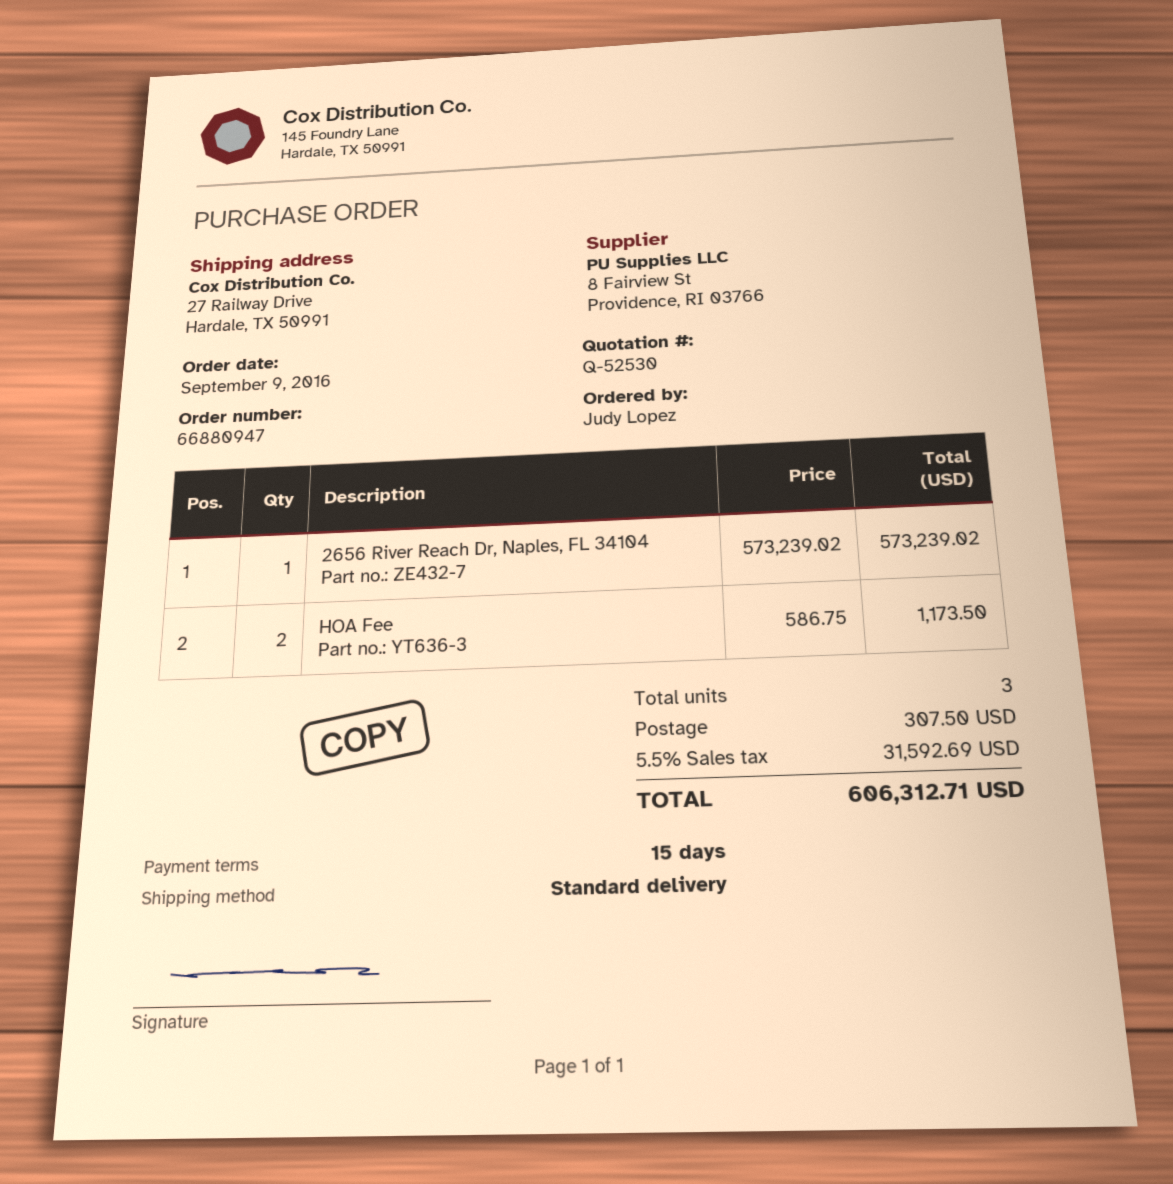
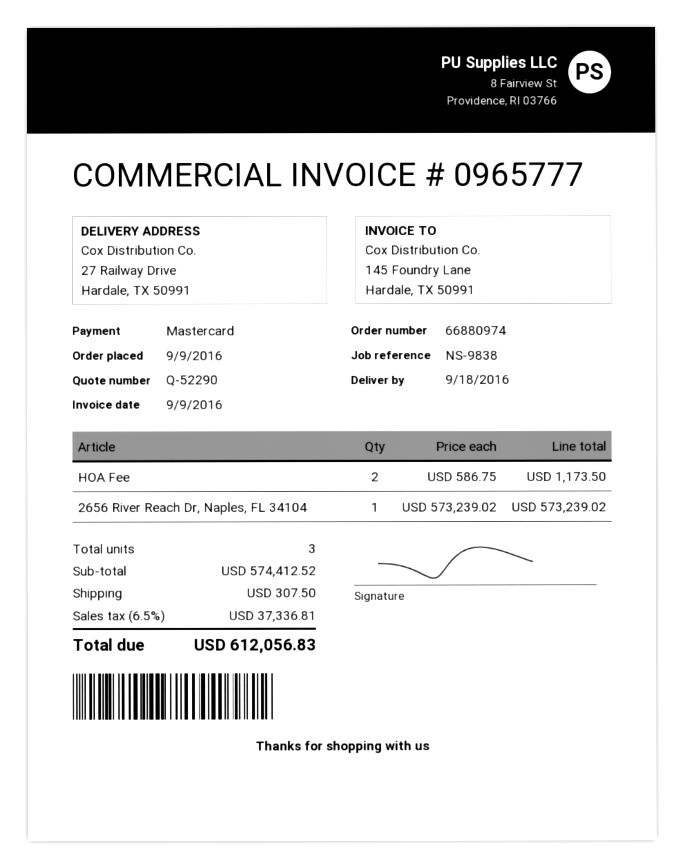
quote number: Q-52530 -> Q-52290
order number: 66880947 -> 66880974
tax: 5.5% = 31592.69 -> 6.5% = 37336.81
total: 606312.71 -> 612056.83

